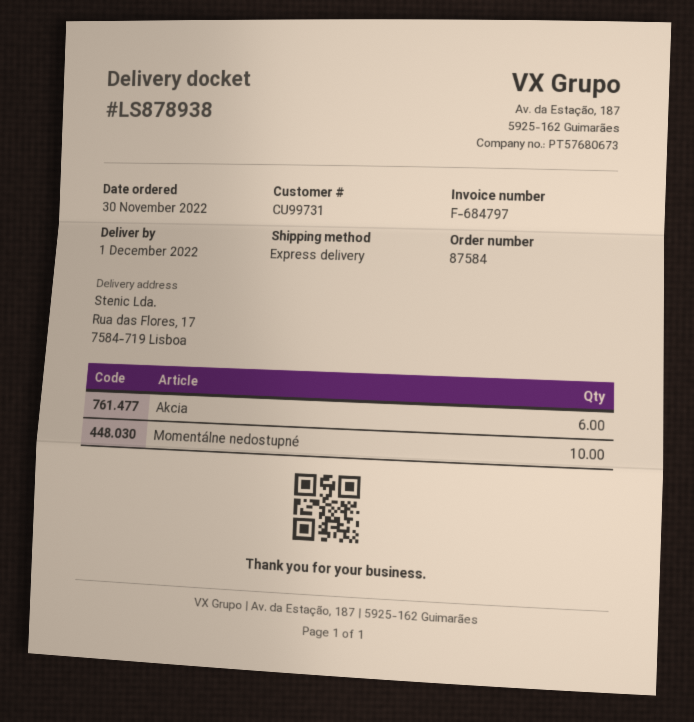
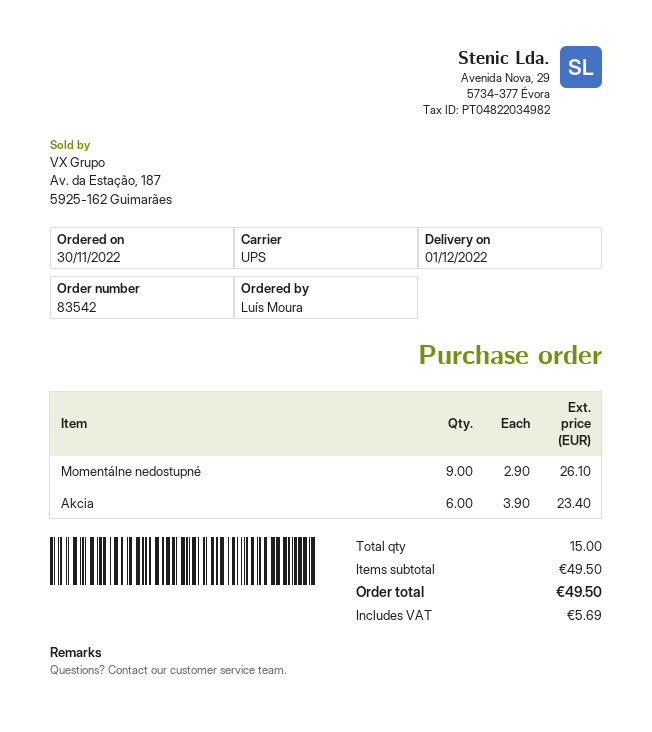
order number: 87584 -> 83542
shipping method: express -> UPS
Momentálne nedostupné: 10 -> 9

